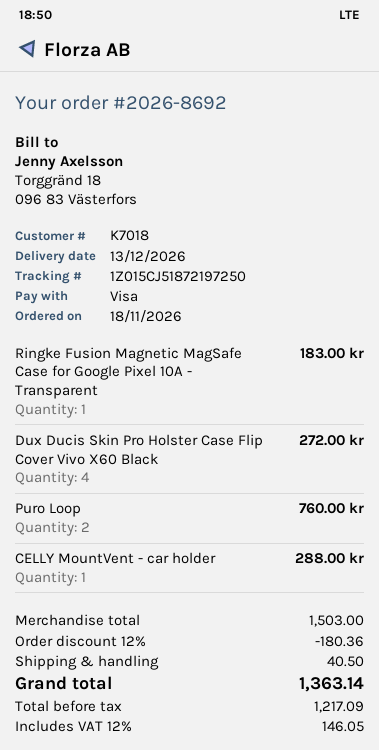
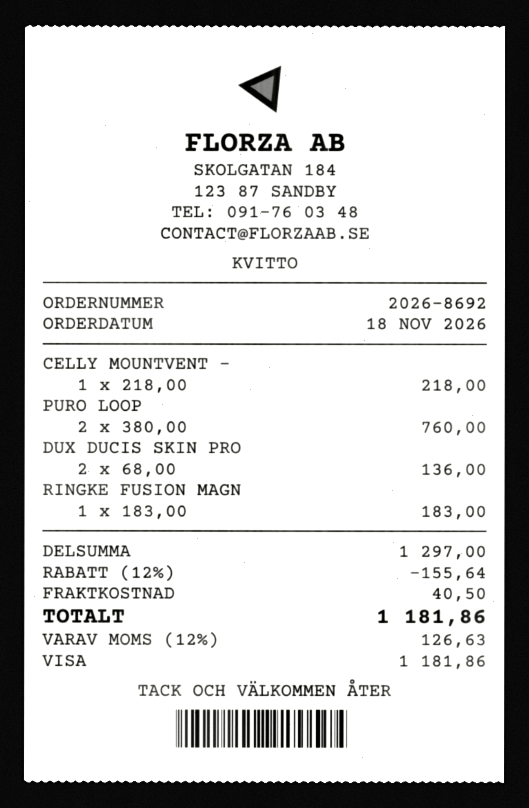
Dux Ducis Skin Pro Holster Case Flip Cover Vivo X60 Black: 4 for 272.00 -> 2 for 136.00
CELLY MountVent - car holder: 1 for 288.00 -> 1 for 218.00
subtotal: 1503.00 -> 1297.00
discount: 12% = 180.36 -> 12% = 155.64
tax: 12% = 146.05 -> 12% = 126.63
total: 1363.14 -> 1181.86

